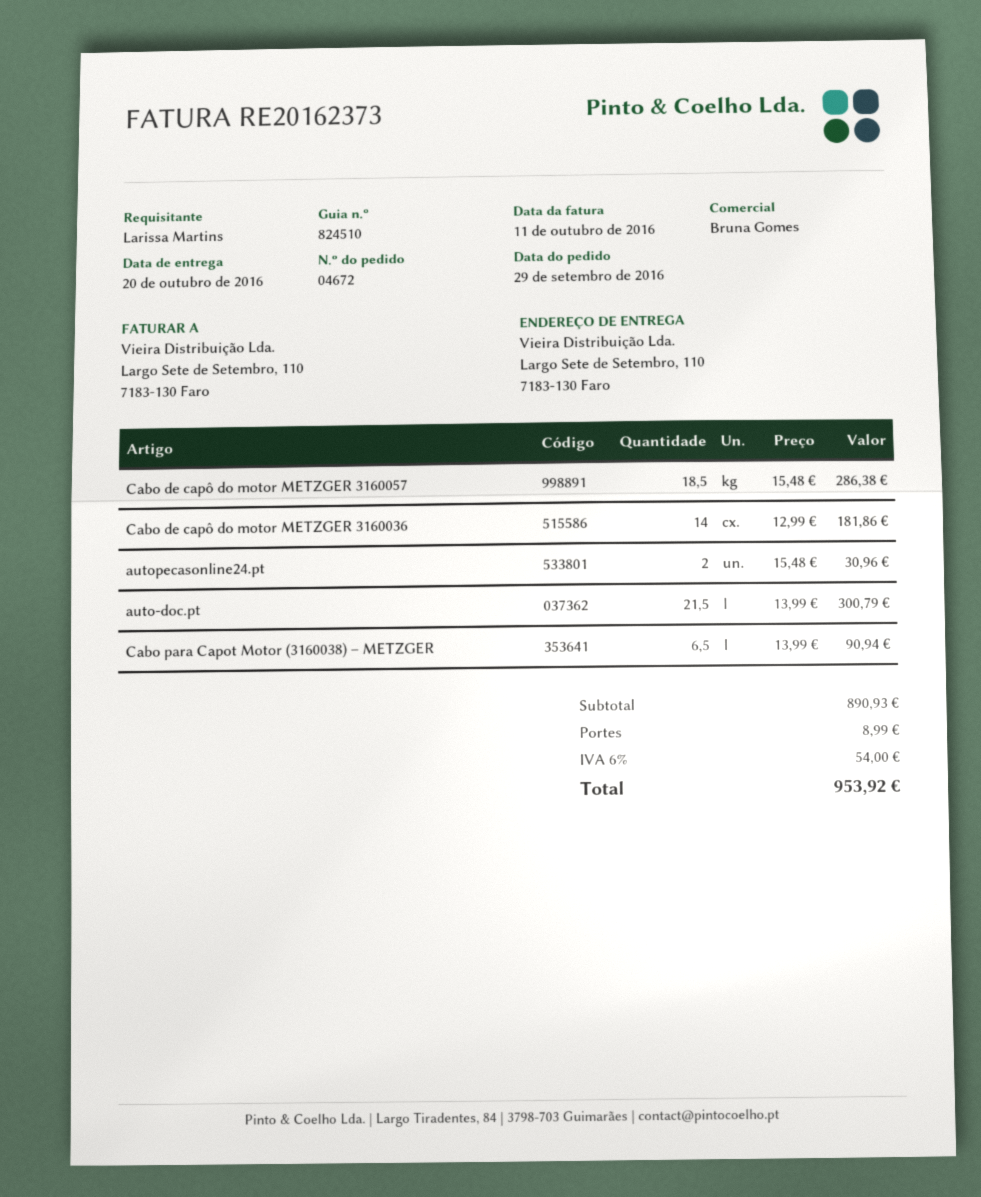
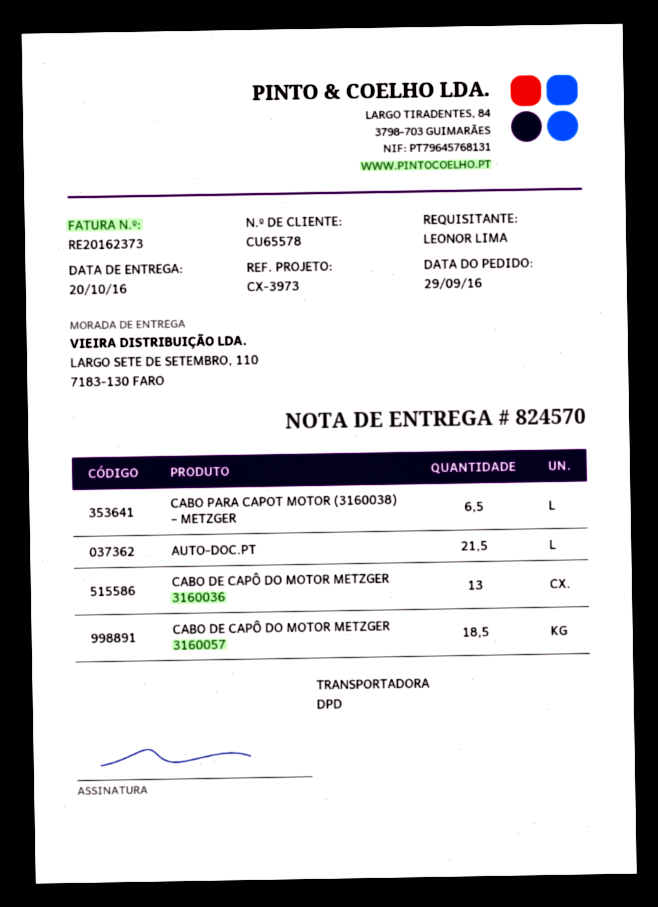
delivery note number: 824510 -> 824570
ordered by: Larissa Martins -> LEONOR LIMA
Cabo de capô do motor METZGER 3160036: 14 -> 13
autopecasonline24.pt: 2 -> none

